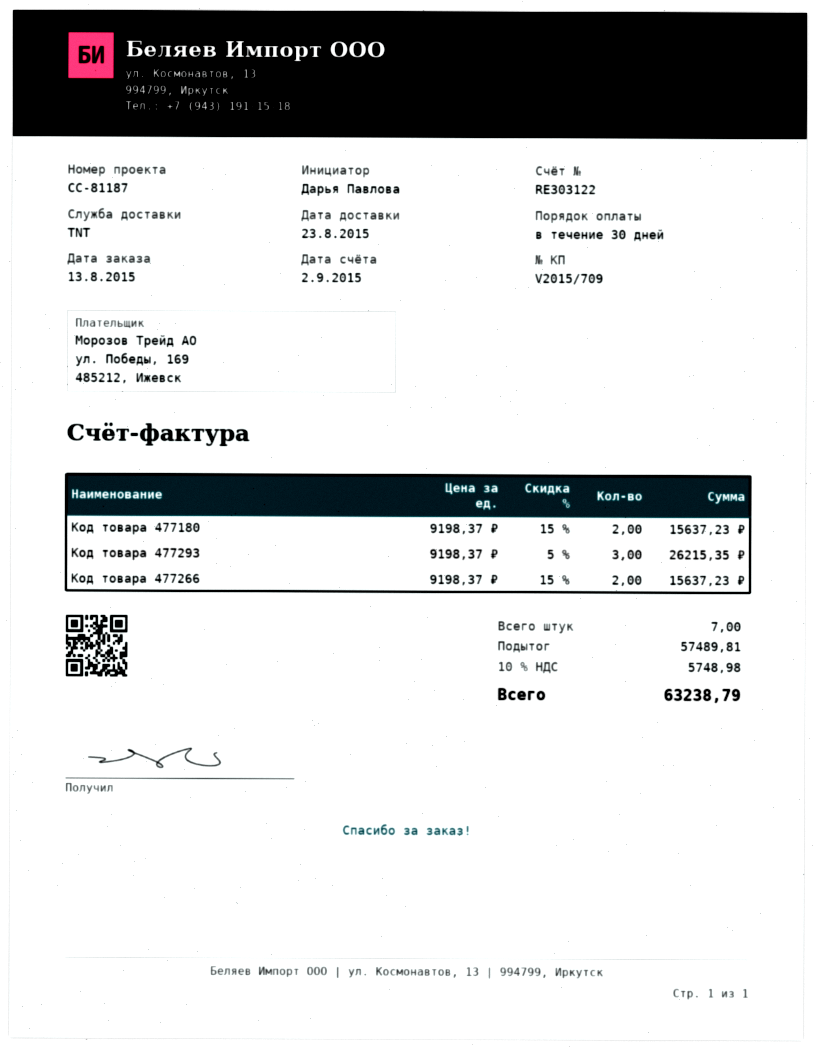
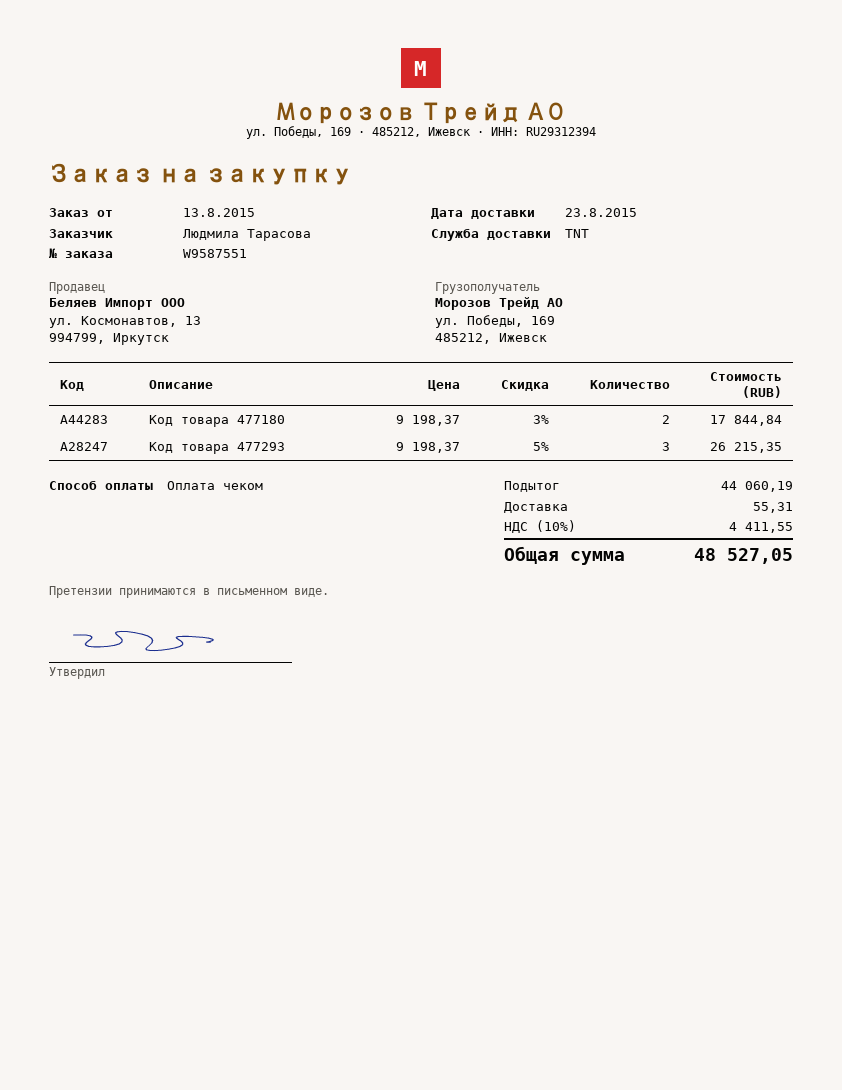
ordered by: Дарья Павлова -> Людмила Тарасова
Код товара 477180: 2 x 9198.37 - 15% = 15637.23 -> 2 x 9198.37 - 3% = 17844.84
Код товара 477266: 2 x 9198.37 - 15% = 15637.23 -> none
subtotal: 57489.81 -> 44060.19
shipping: none -> 55.31
tax: 10% = 5748.98 -> 10% = 4411.55
total: 63238.79 -> 48527.05

